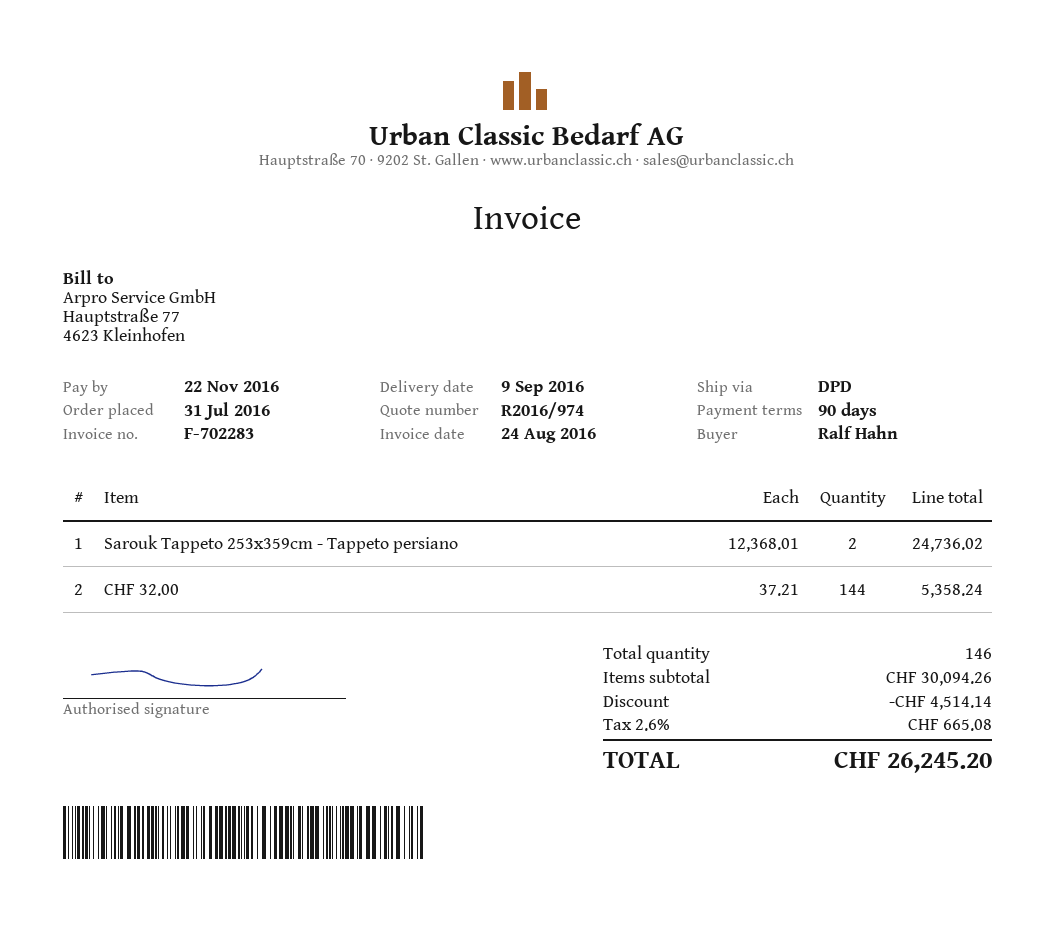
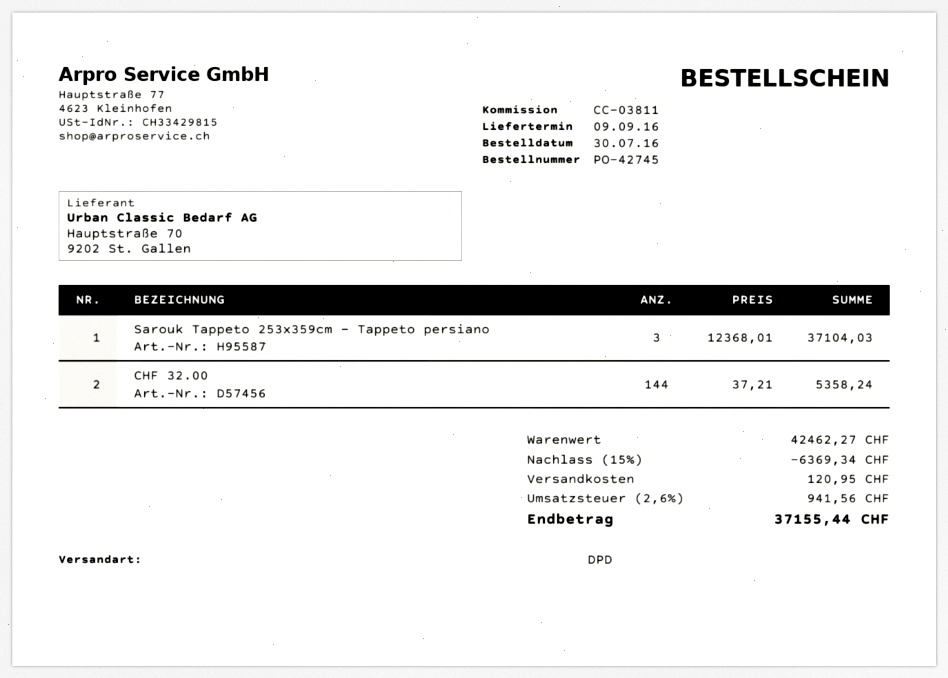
order date: 2016-07-31 -> 2016-07-30
Sarouk Tappeto 253x359cm - Tappeto persiano: 2 x 12368.01 = 24736.02 -> 3 x 12368.01 = 37104.03
subtotal: 30094.26 -> 42462.27
discount: 4514.14 -> 6369.34
shipping: none -> 120.95
tax: 2.6% = 665.08 -> 2.6% = 941.56
total: 26245.20 -> 37155.44

